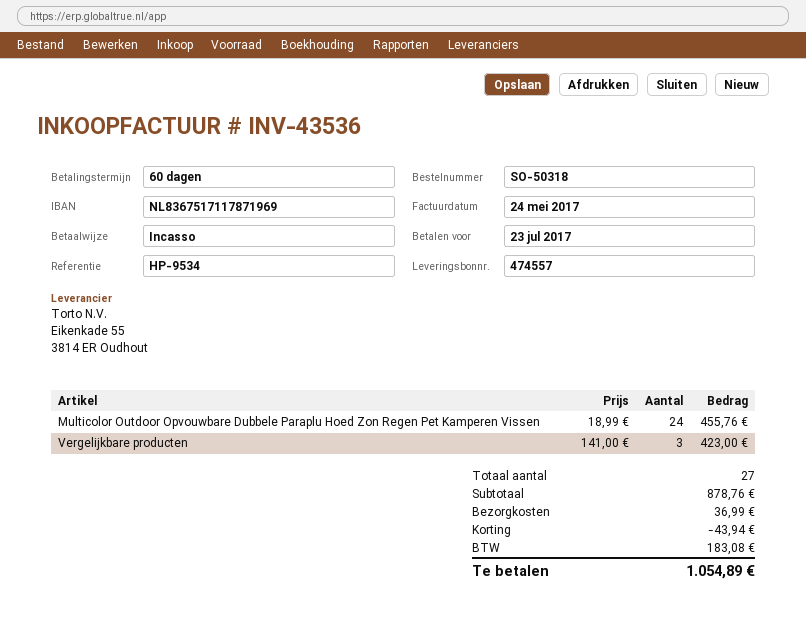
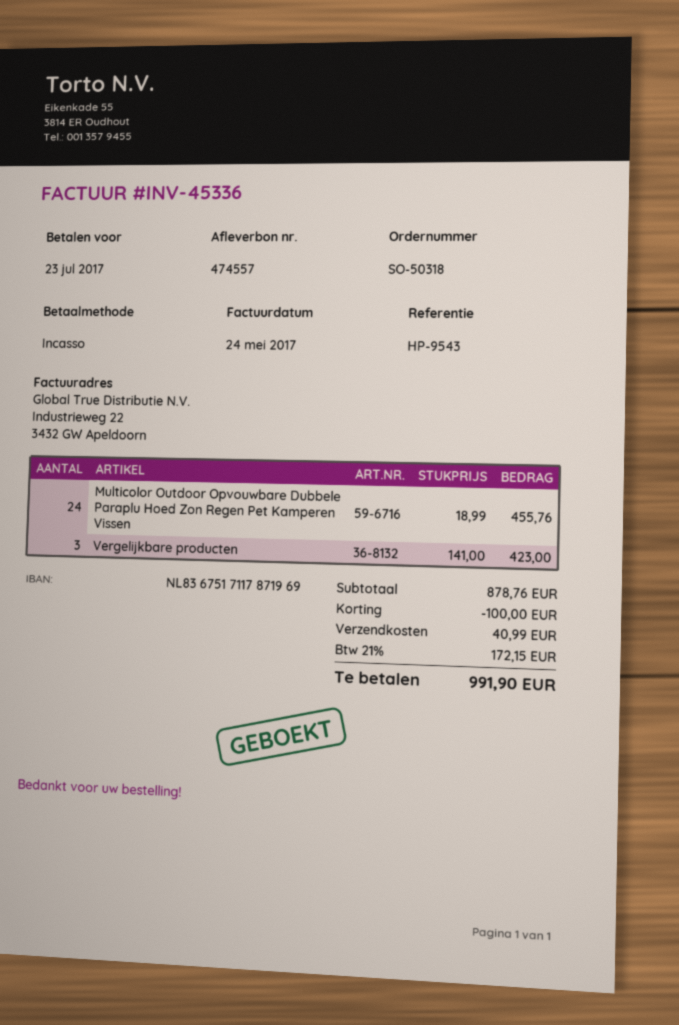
invoice number: INV-43536 -> INV-45336
reference: HP-9534 -> HP-9543
discount: 43.94 -> 100.00
shipping: 36.99 -> 40.99
tax: 183.08 -> 172.15
total: 1054.89 -> 991.90

